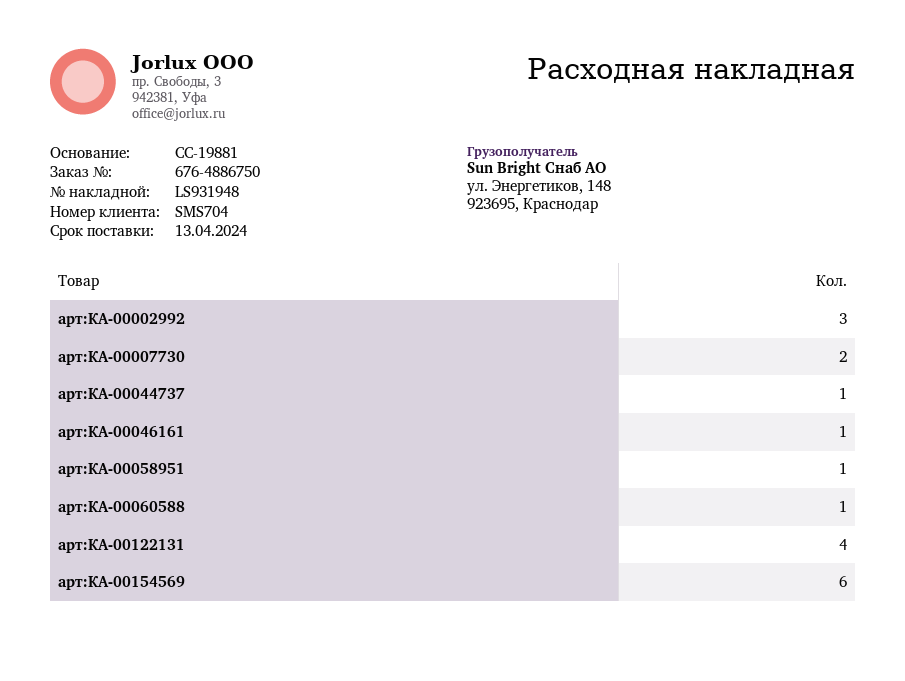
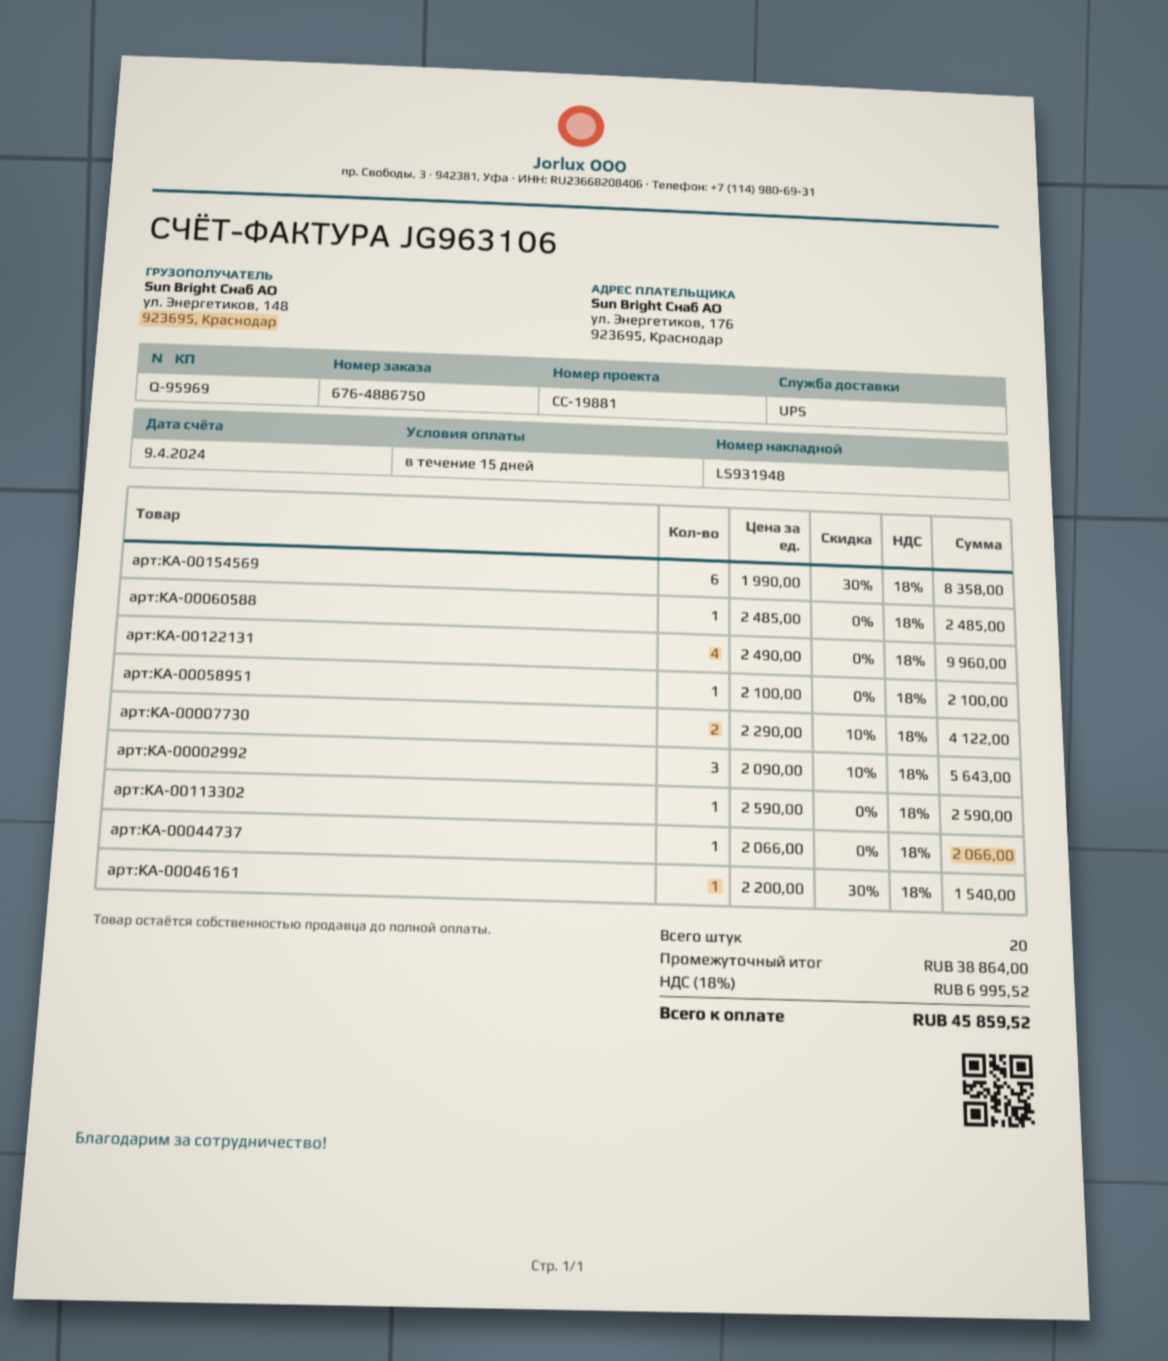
арт:КА-00113302: none -> 1

